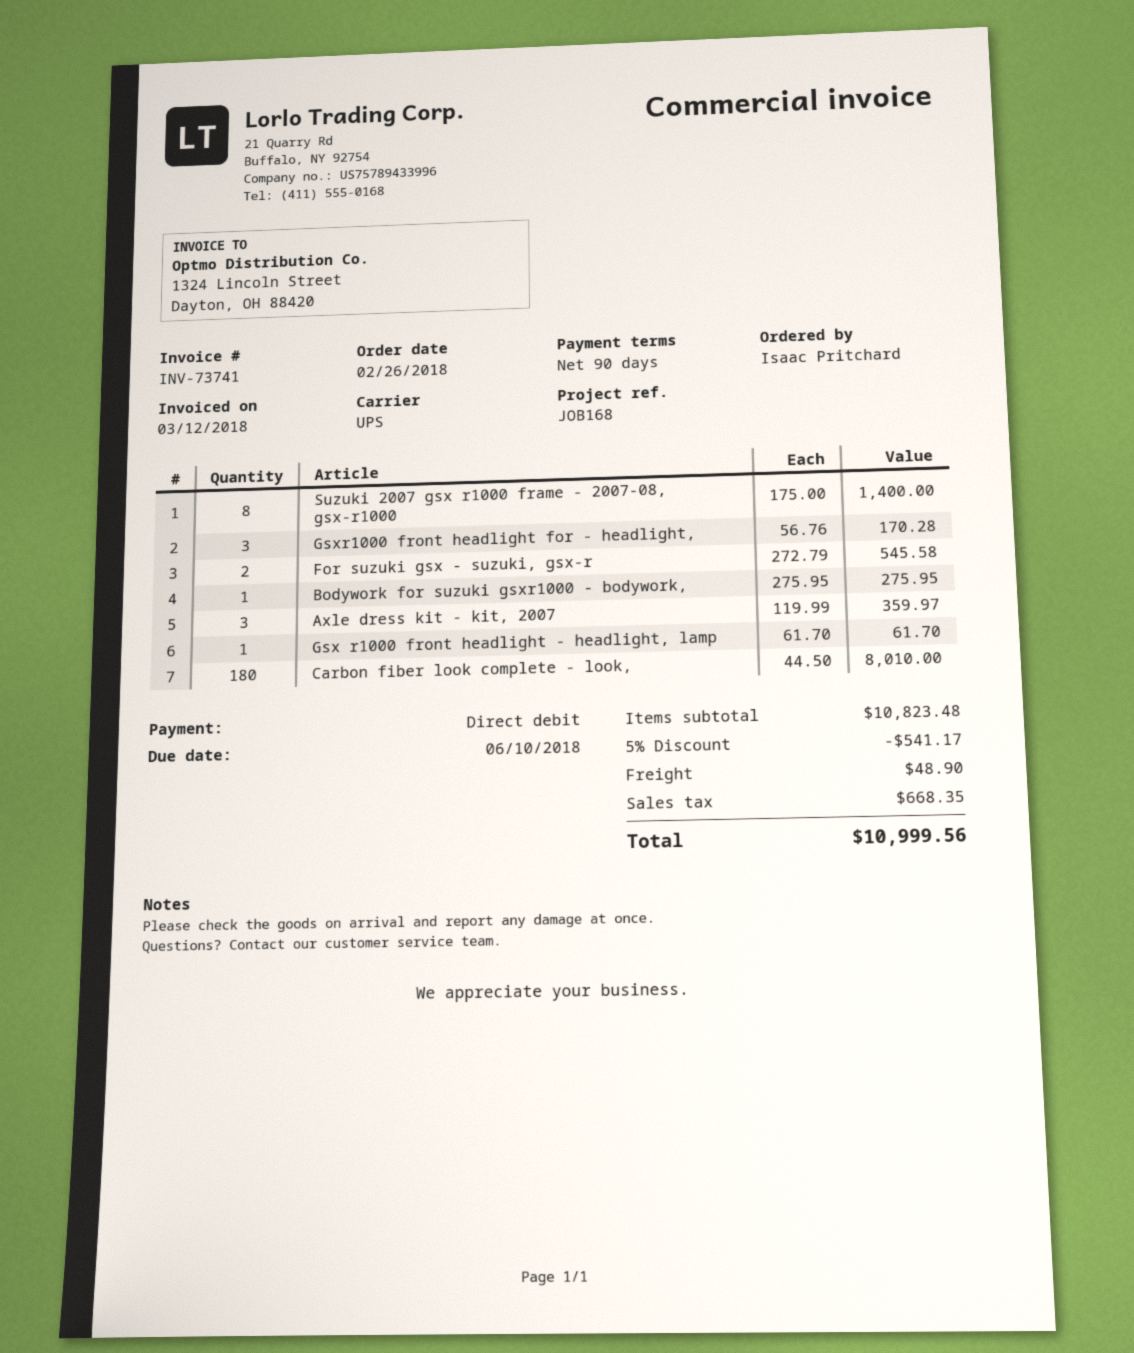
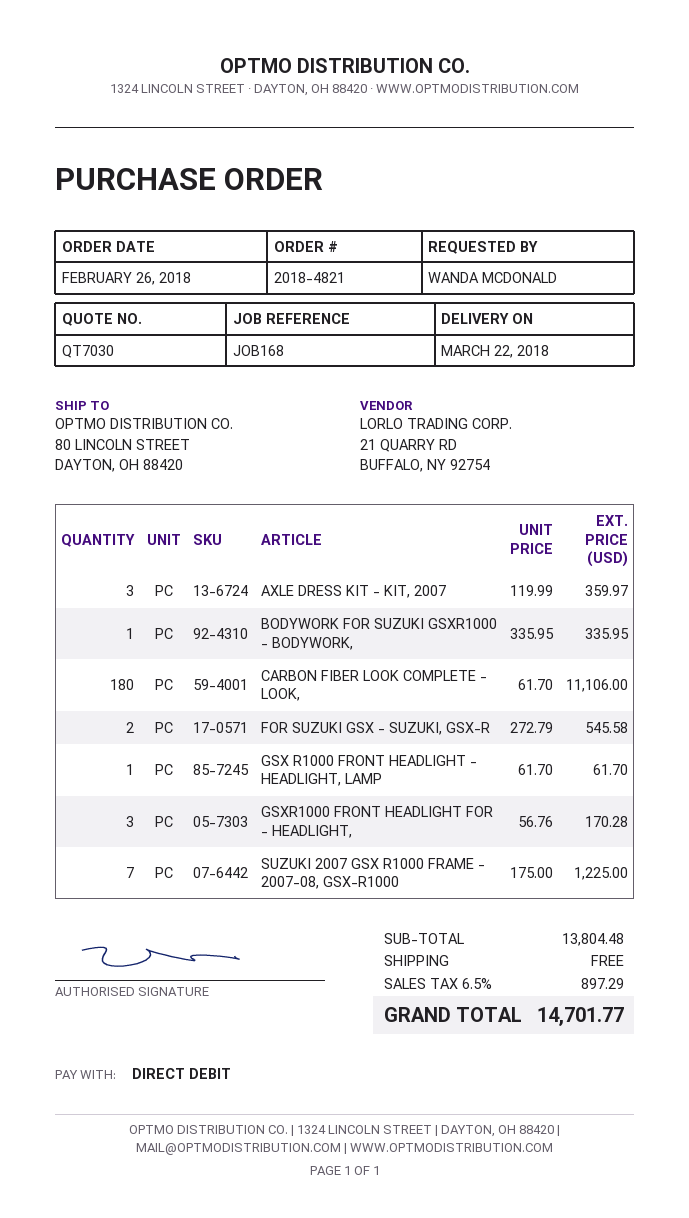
ordered by: Isaac Pritchard -> WANDA MCDONALD
Suzuki 2007 gsx r1000 frame - 2007-08, gsx-r1000: 8 x 175.00 = 1400.00 -> 7 x 175.00 = 1225.00
Bodywork for suzuki gsxr1000 - bodywork,: 1 x 275.95 = 275.95 -> 1 x 335.95 = 335.95
Carbon fiber look complete - look,: 180 x 44.50 = 8010.00 -> 180 x 61.70 = 11106.00
subtotal: 10823.48 -> 13804.48
discount: 5% = 541.17 -> none
shipping: 48.90 -> 0.00
tax: 668.35 -> 897.29
total: 10999.56 -> 14701.77

